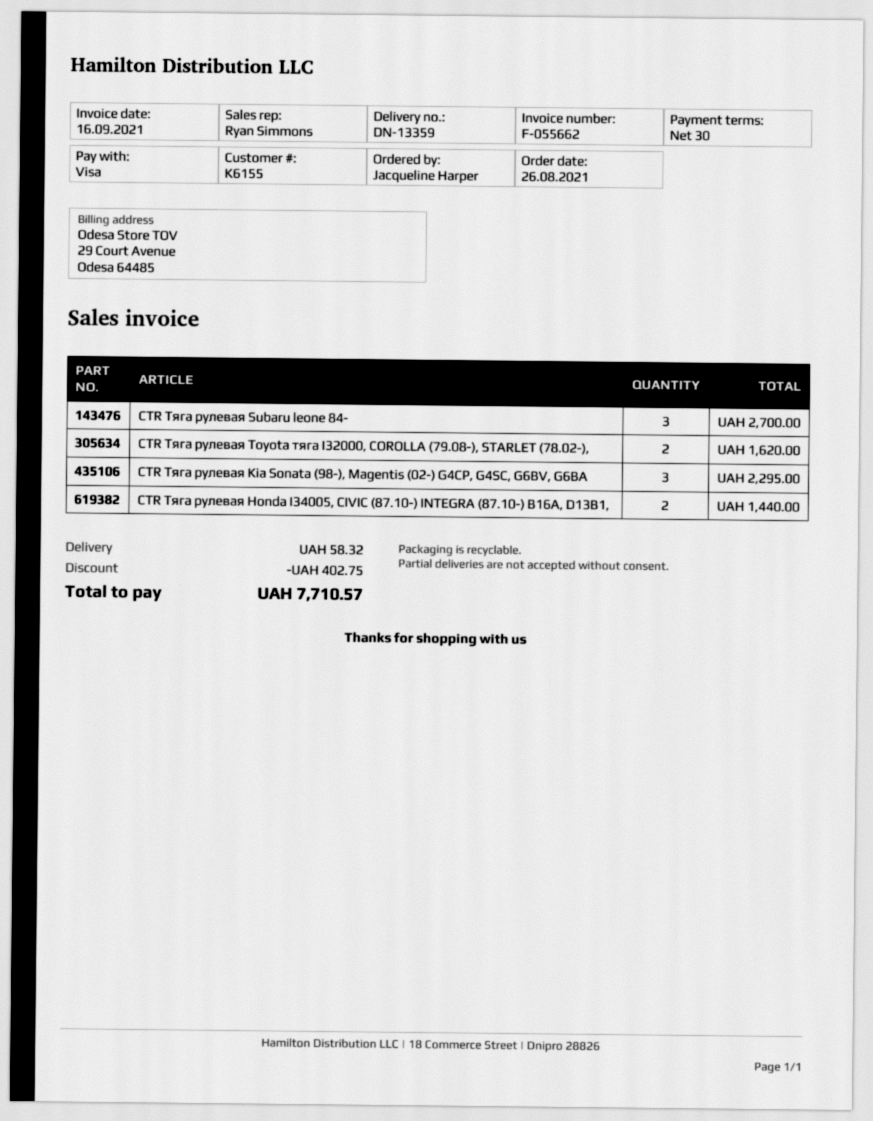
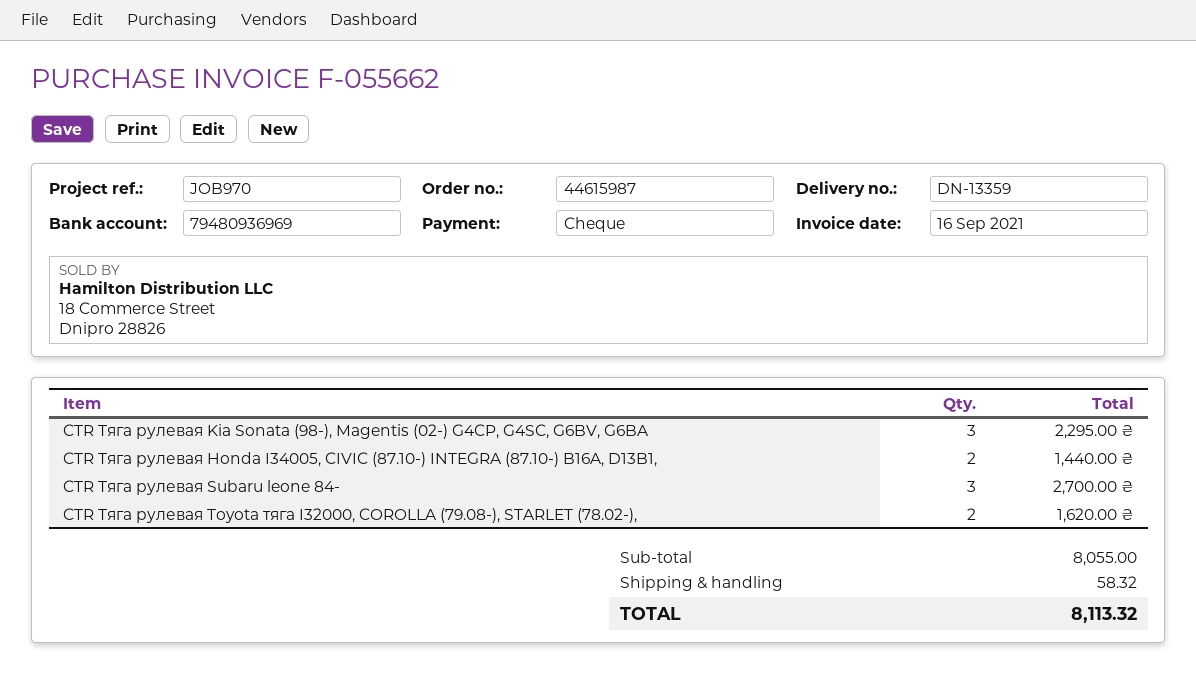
payment method: Visa -> cheque
discount: 402.75 -> none
total: 7710.57 -> 8113.32

